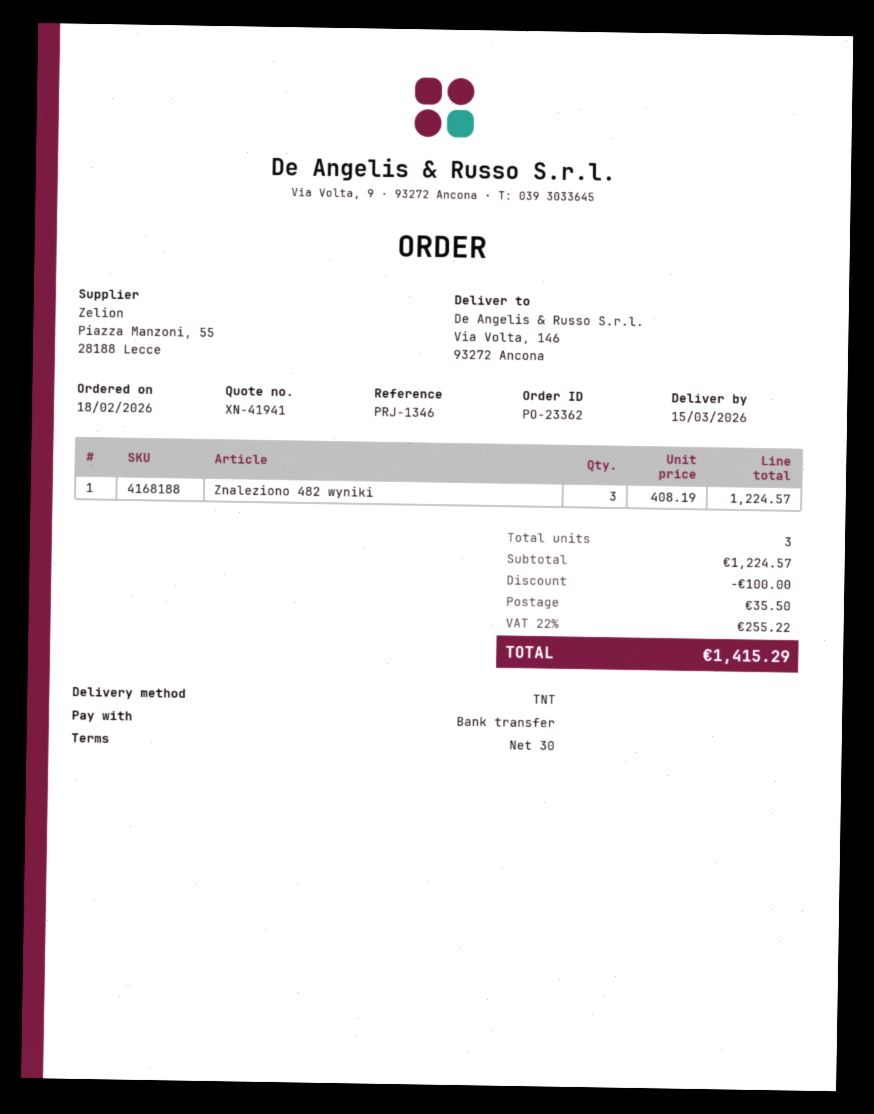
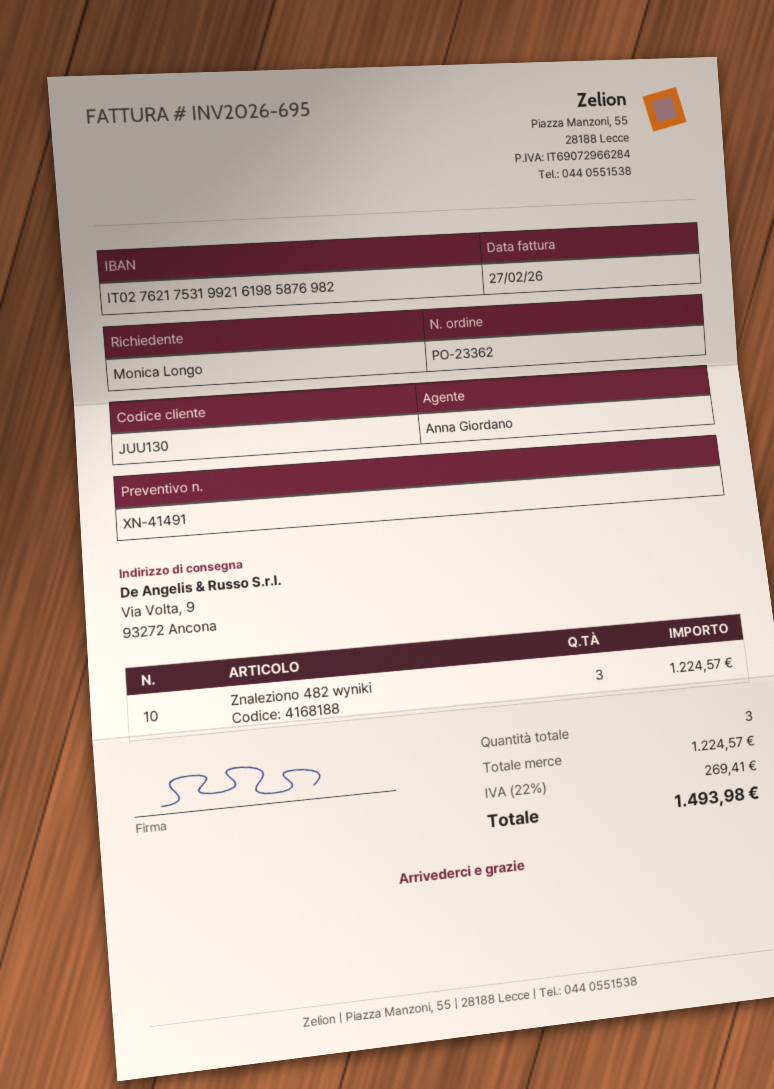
quote number: XN-41941 -> XN-41491
ship to: Via Volta, 146, 93272 Ancona -> Via Volta, 9, 93272 Ancona
discount: 100.00 -> none
shipping: 35.50 -> none
tax: 22% = 255.22 -> 22% = 269.41
total: 1415.29 -> 1493.98

